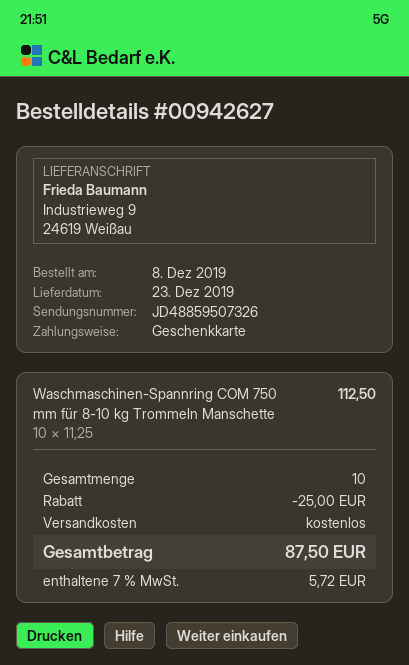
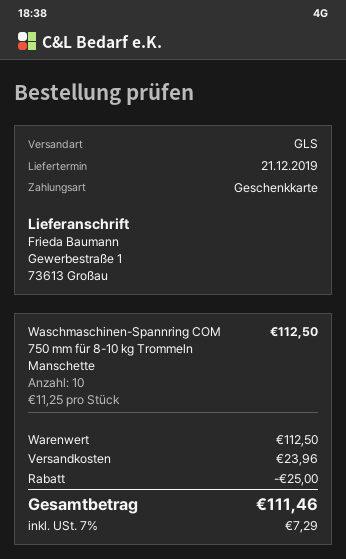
delivery date: 2019-12-23 -> 2019-12-21
ship to: Industrieweg 9, 24619 Weißau -> Gewerbestraße 1, 73613 Großau
shipping: 0.00 -> 23.96
tax: 7% = 5.72 -> 7% = 7.29
total: 87.50 -> 111.46

